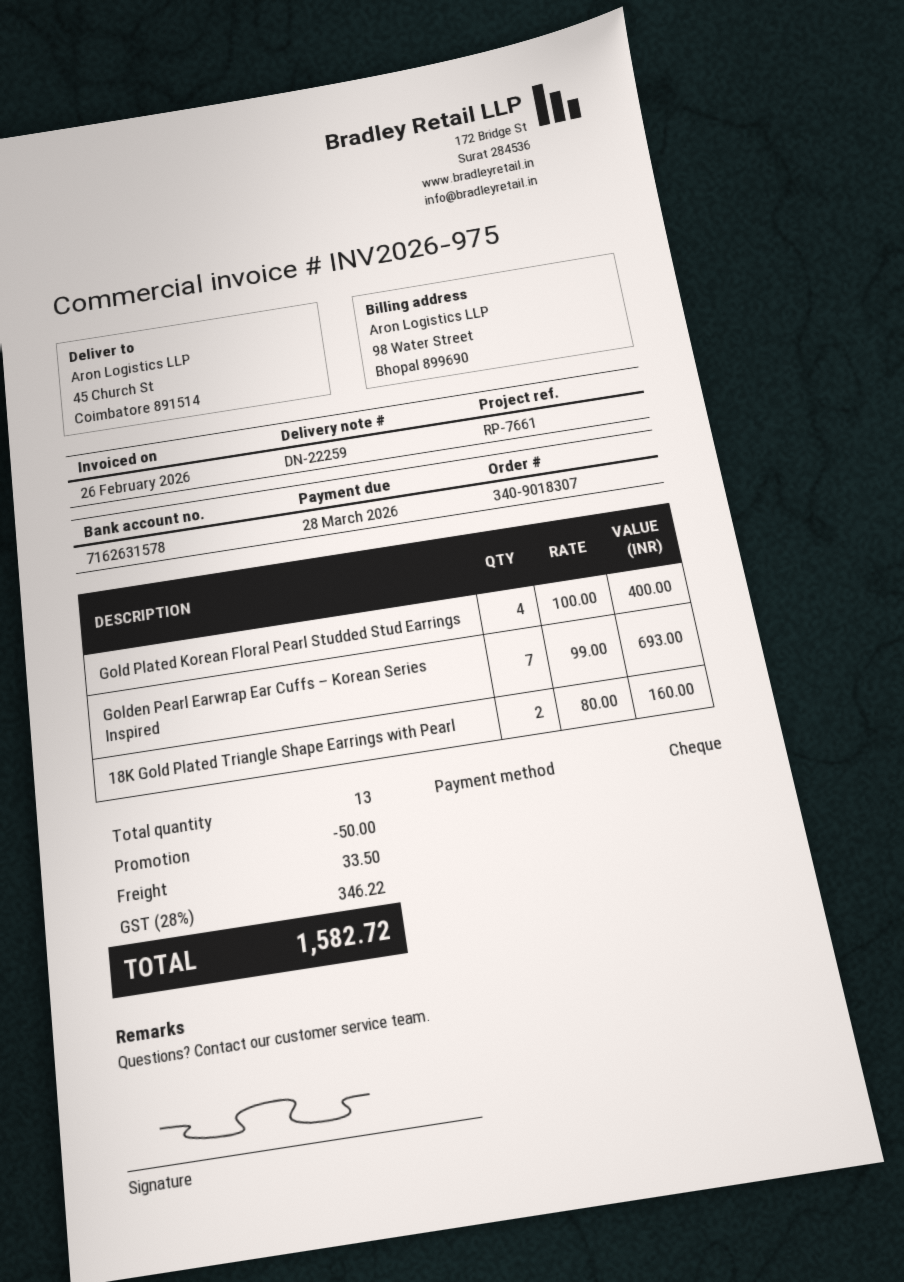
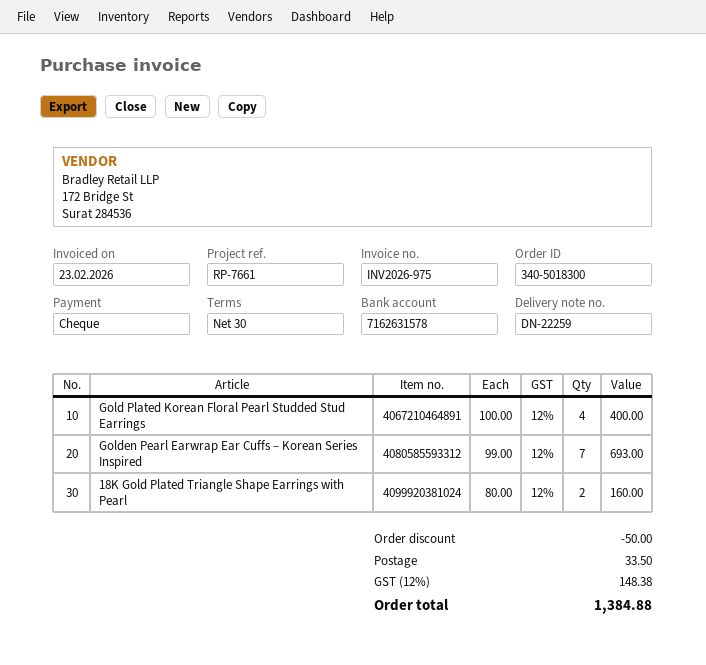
order number: 340-9018307 -> 340-5018300
invoice date: 2026-02-26 -> 2026-02-23
tax: 28% = 346.22 -> 12% = 148.38
total: 1582.72 -> 1384.88

